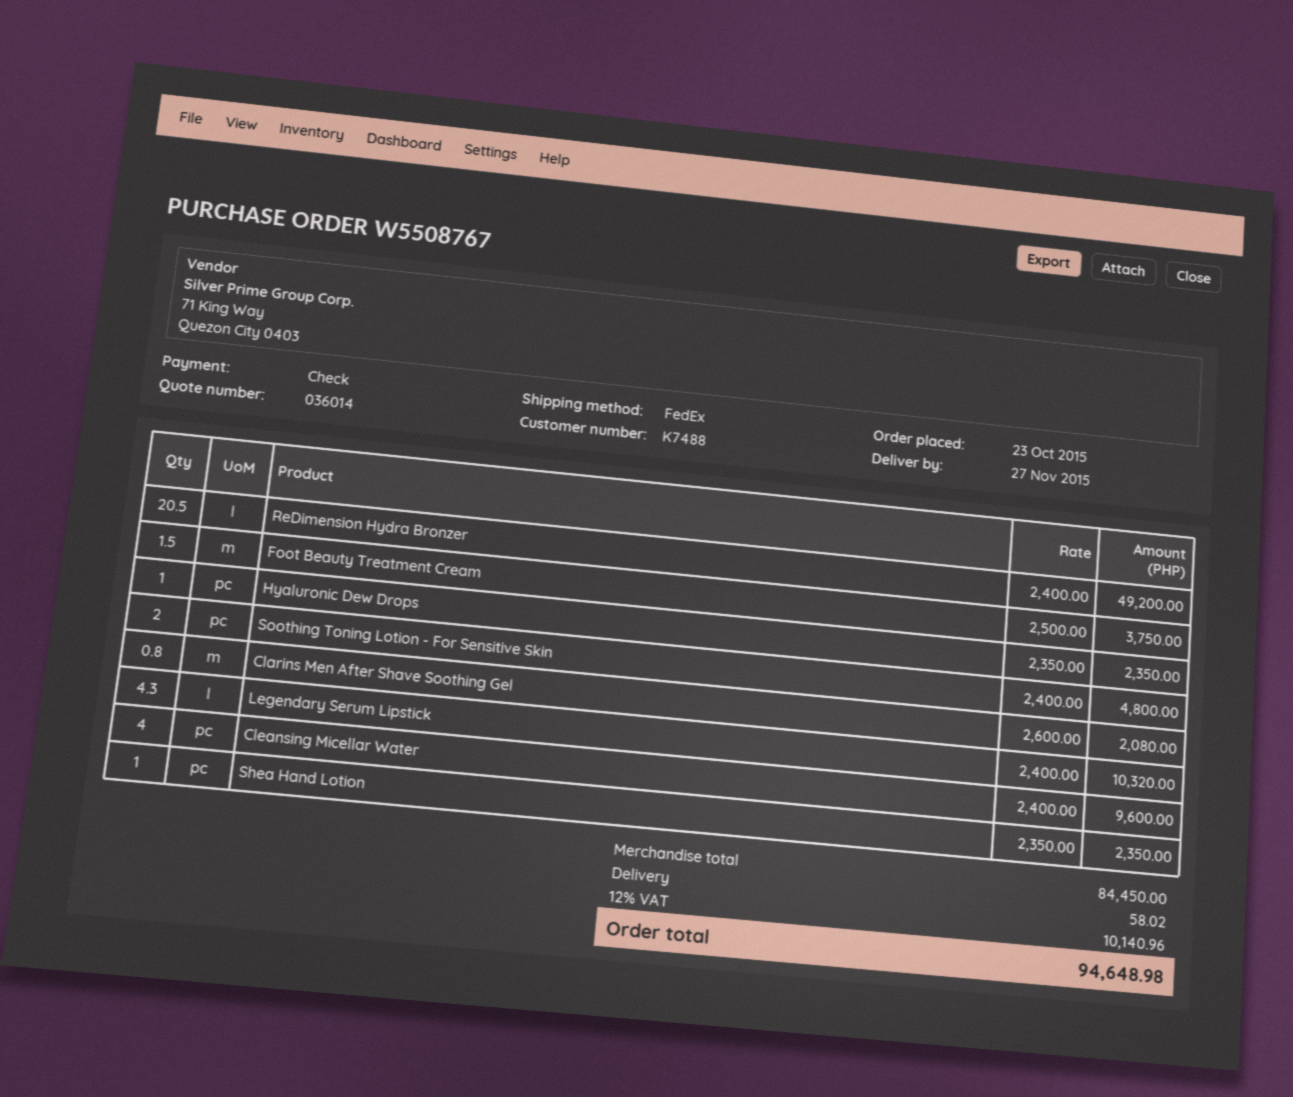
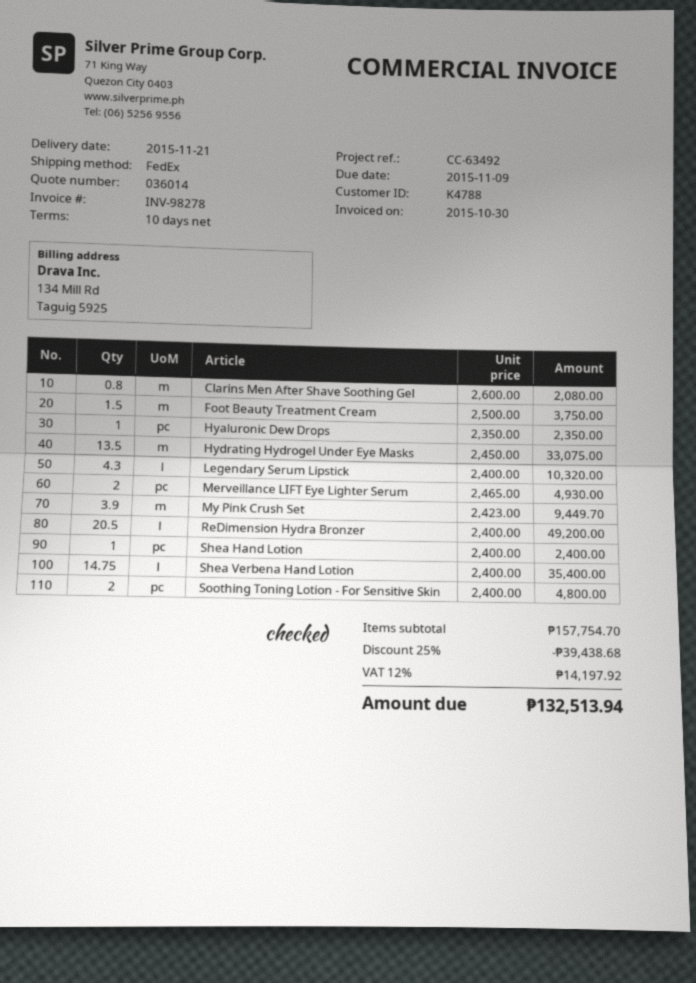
delivery date: 2015-11-27 -> 2015-11-21
customer number: K7488 -> K4788
Cleansing Micellar Water: 4 x 2400.00 = 9600.00 -> none
Shea Hand Lotion: 1 x 2350.00 = 2350.00 -> 1 x 2400.00 = 2400.00
Hydrating Hydrogel Under Eye Masks: none -> 13.5 x 2450.00 = 33075.00
Merveillance LIFT Eye Lighter Serum: none -> 2 x 2465.00 = 4930.00
My Pink Crush Set: none -> 3.9 x 2423.00 = 9449.70
Shea Verbena Hand Lotion: none -> 14.75 x 2400.00 = 35400.00
subtotal: 84450.00 -> 157754.70
discount: none -> 25% = 39438.68
shipping: 58.02 -> none
tax: 12% = 10140.96 -> 12% = 14197.92
total: 94648.98 -> 132513.94

